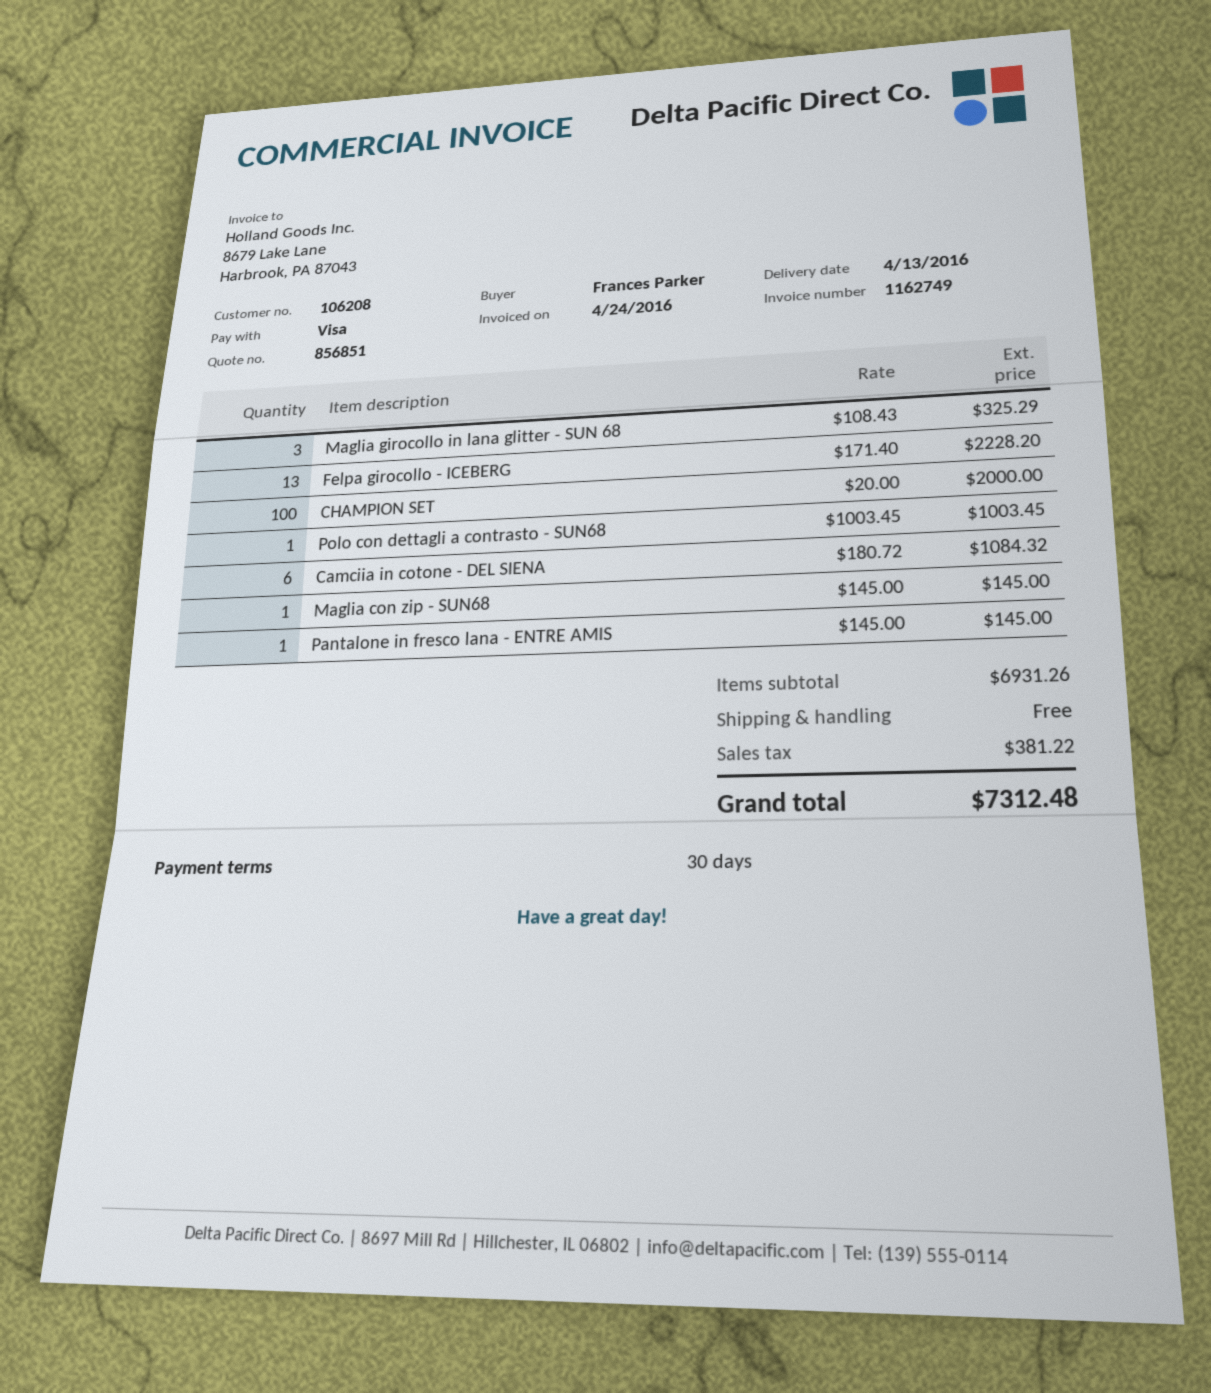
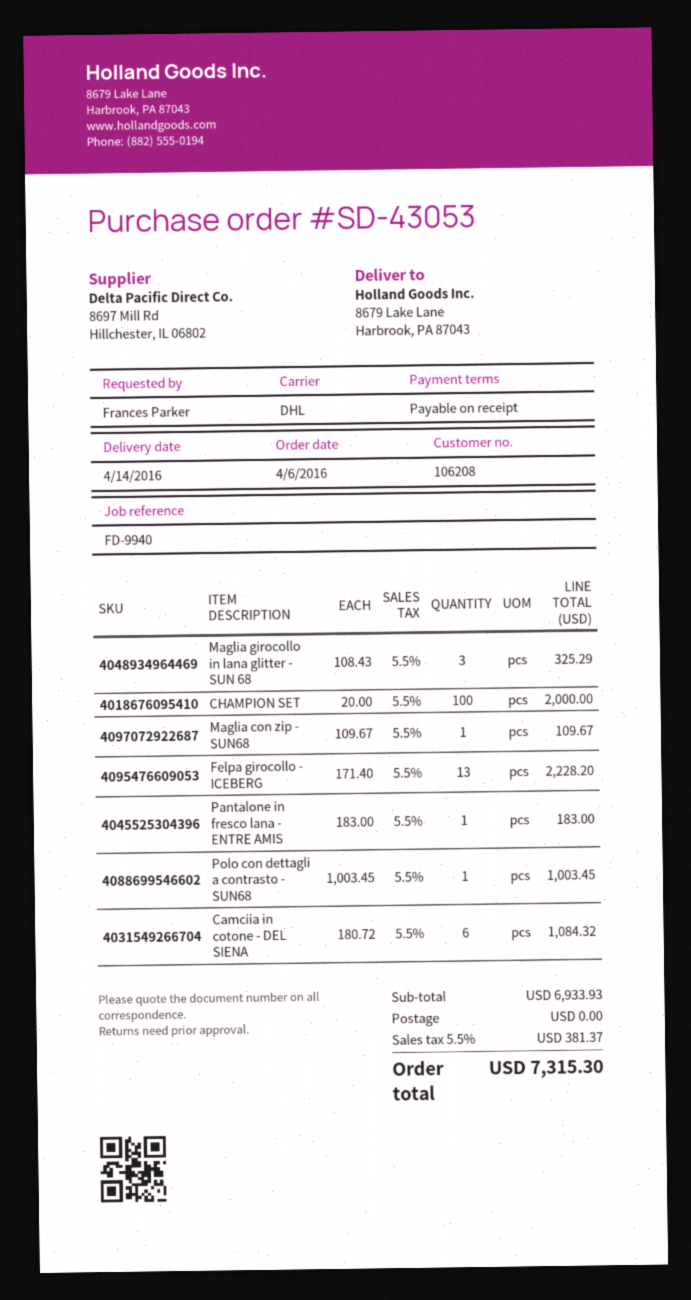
delivery date: 2016-04-13 -> 2016-04-14
payment terms: 30 days -> on receipt
Maglia con zip - SUN68: 1 x 145.00 = 145.00 -> 1 x 109.67 = 109.67
Pantalone in fresco lana - ENTRE AMIS: 1 x 145.00 = 145.00 -> 1 x 183.00 = 183.00
subtotal: 6931.26 -> 6933.93
tax: 381.22 -> 381.37
total: 7312.48 -> 7315.30

